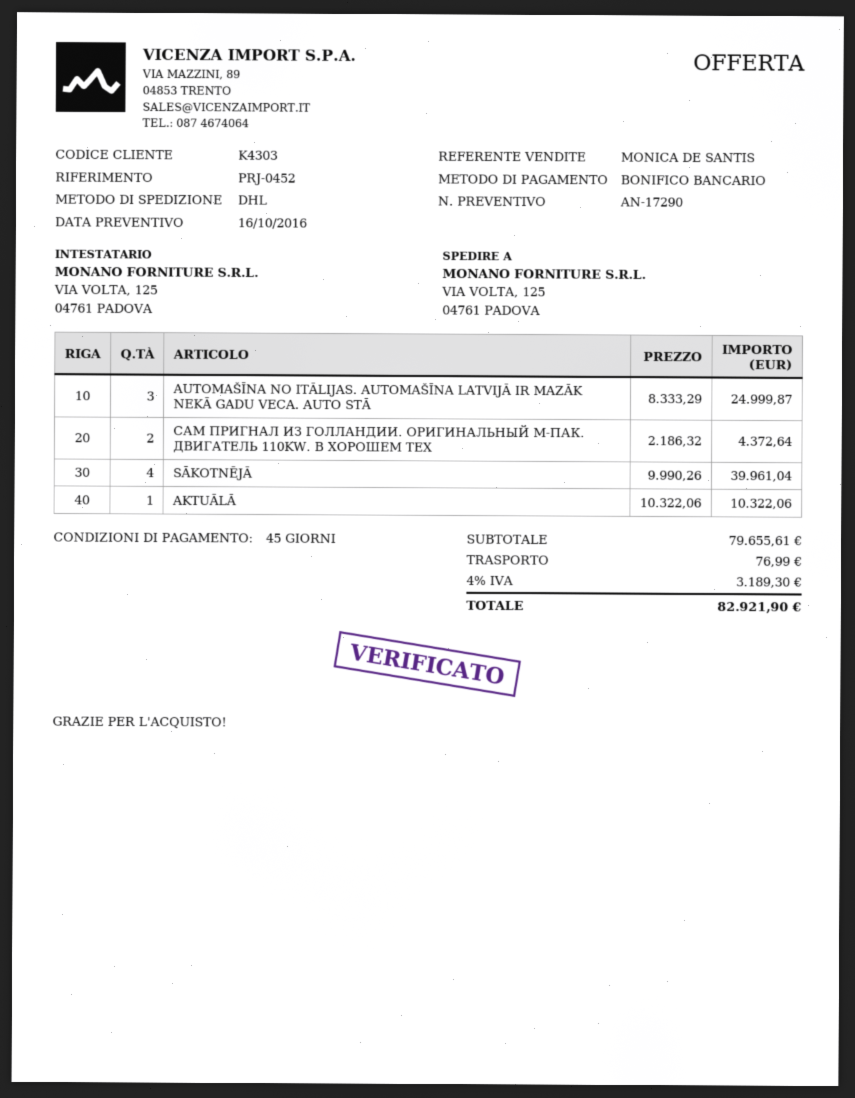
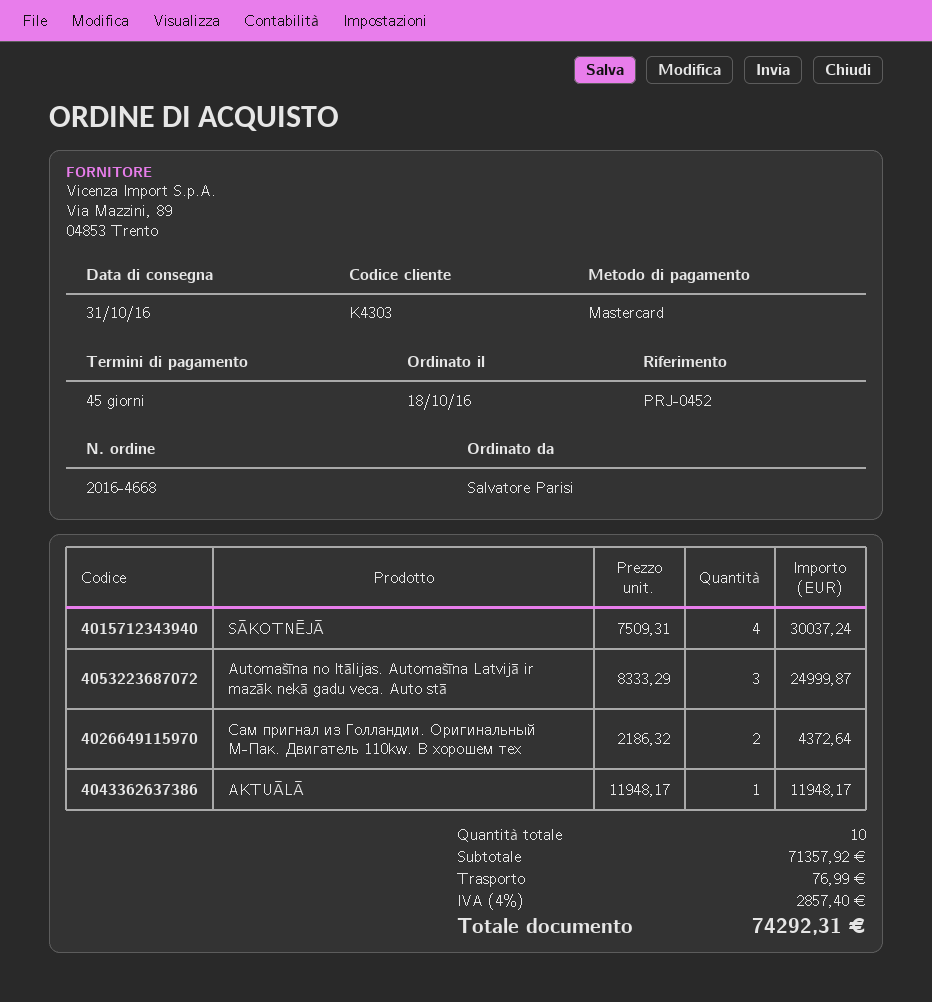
payment method: bank transfer -> Mastercard
SĀKOTNĒJĀ: 4 x 9990.26 = 39961.04 -> 4 x 7509.31 = 30037.24
AKTUĀLĀ: 1 x 10322.06 = 10322.06 -> 1 x 11948.17 = 11948.17
subtotal: 79655.61 -> 71357.92
tax: 4% = 3189.30 -> 4% = 2857.40
total: 82921.90 -> 74292.31

